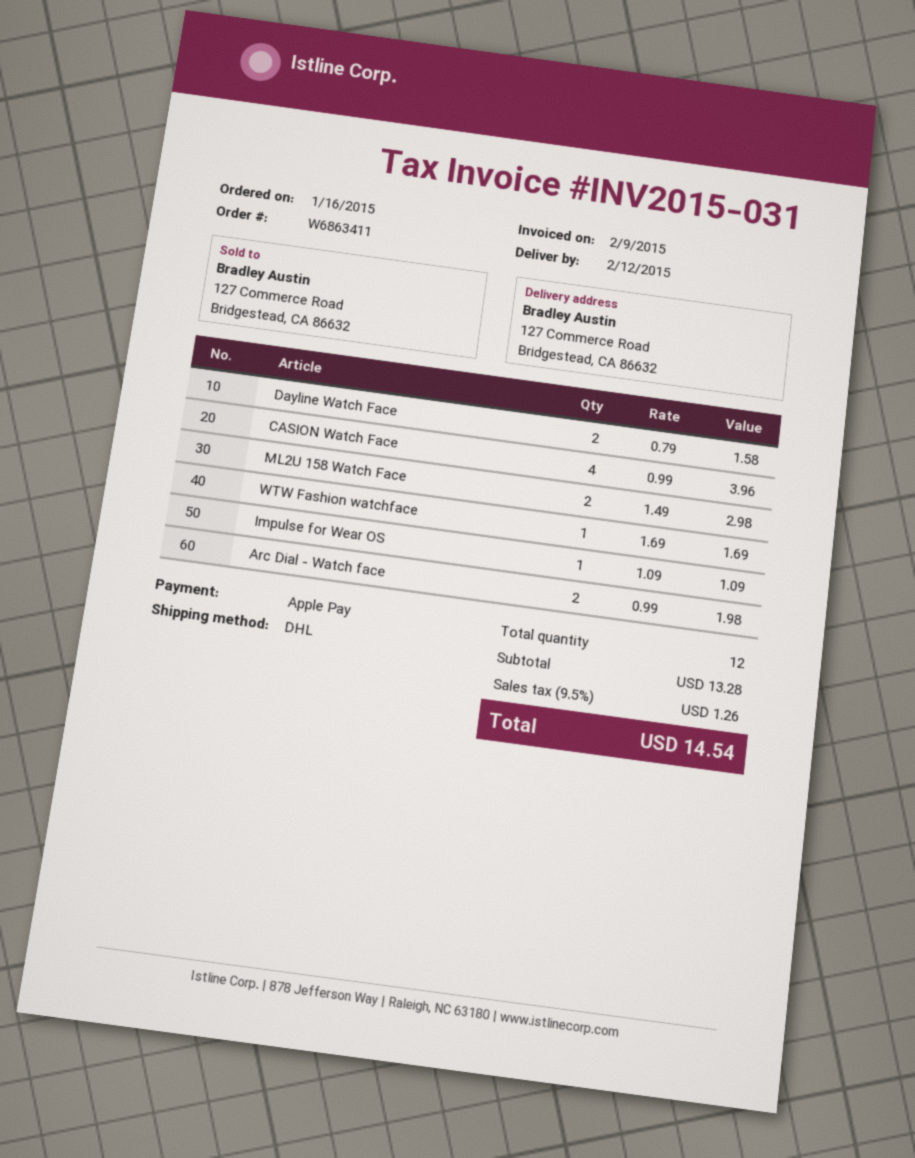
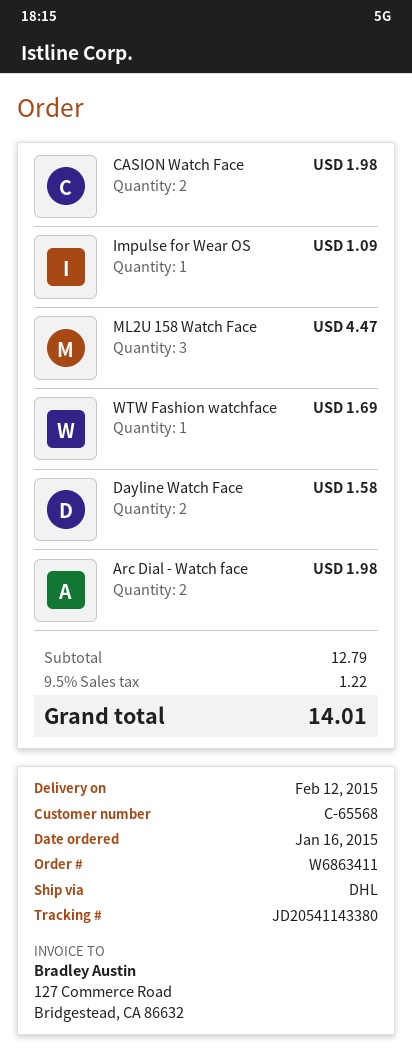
CASION Watch Face: 4 for 3.96 -> 2 for 1.98
ML2U 158 Watch Face: 2 for 2.98 -> 3 for 4.47
subtotal: 13.28 -> 12.79
tax: 9.5% = 1.26 -> 9.5% = 1.22
total: 14.54 -> 14.01

